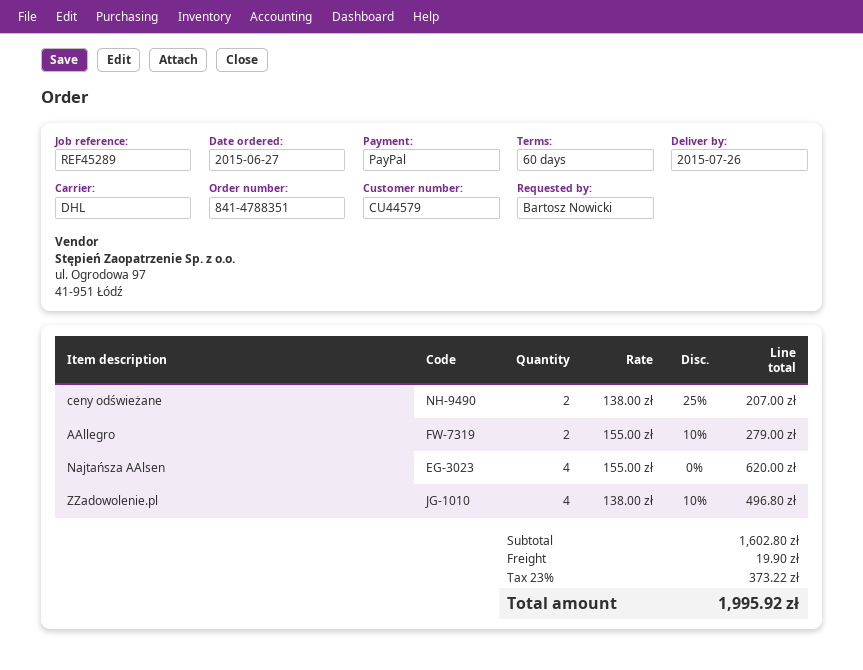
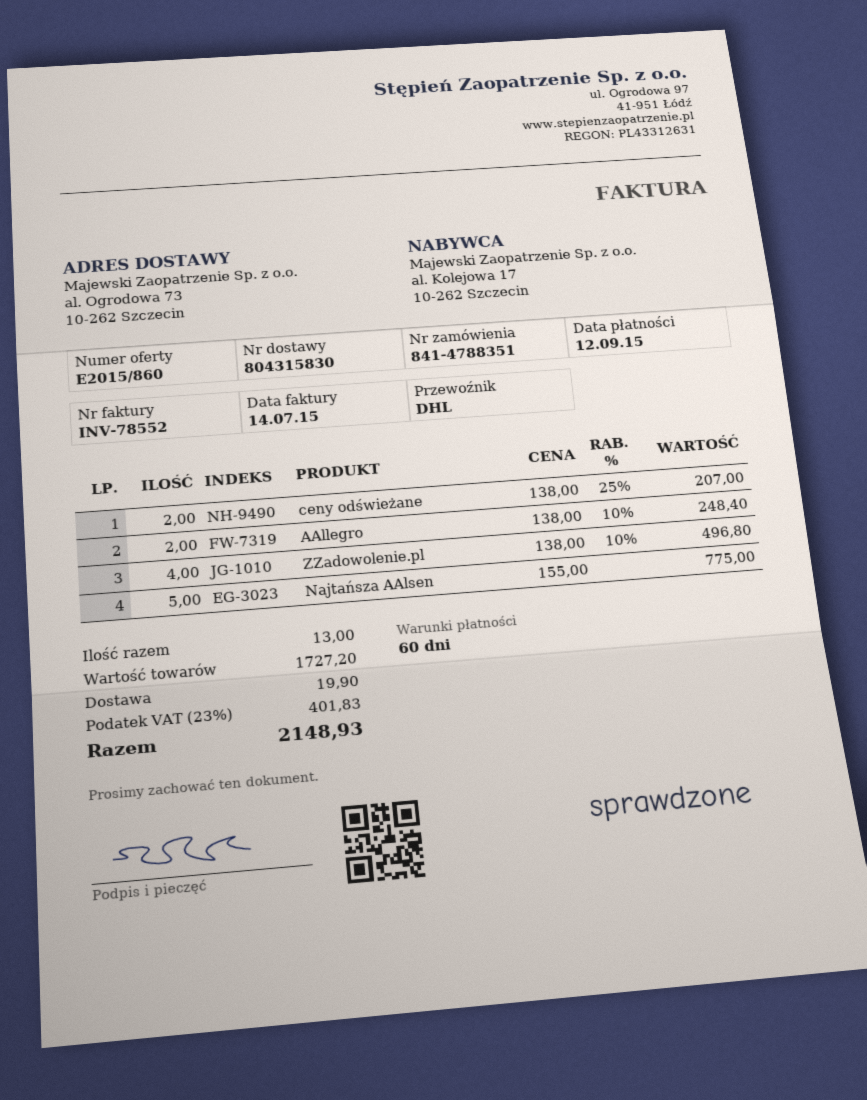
AAllegro: 2 x 155.00 - 10% = 279.00 -> 2 x 138.00 - 10% = 248.40
Najtańsza AAlsen: 4 x 155.00 = 620.00 -> 5 x 155.00 = 775.00
subtotal: 1602.80 -> 1727.20
tax: 23% = 373.22 -> 23% = 401.83
total: 1995.92 -> 2148.93

